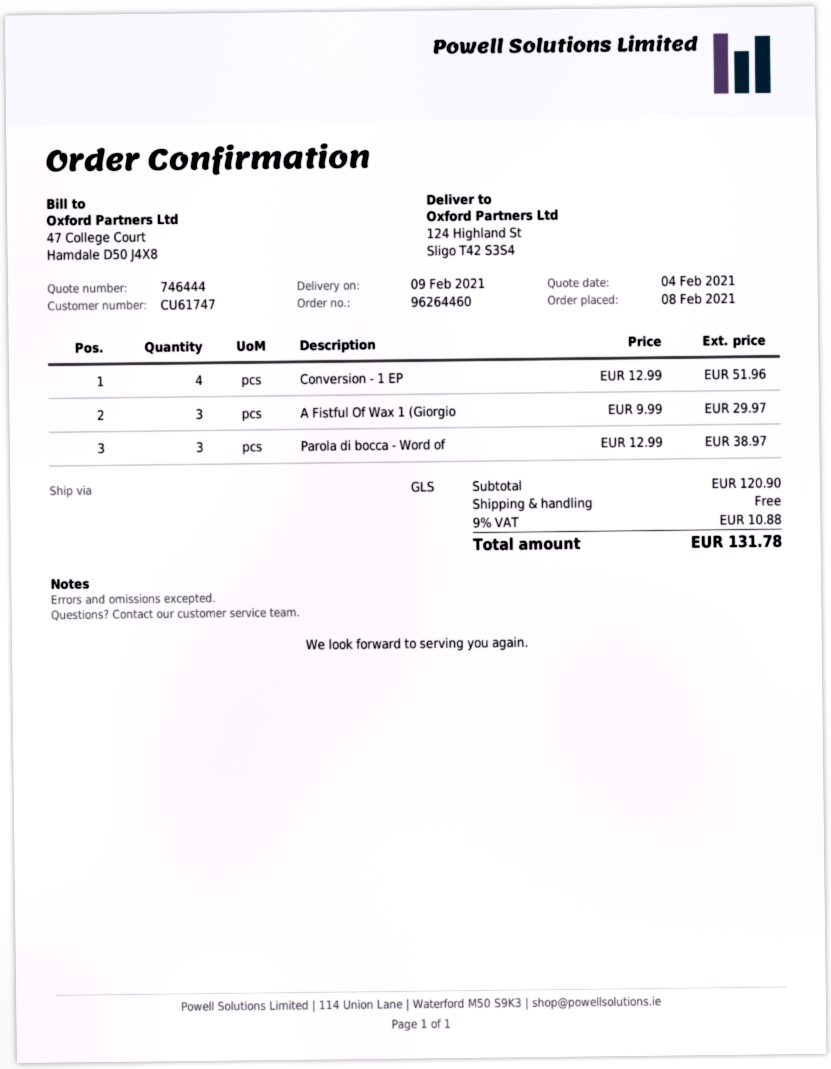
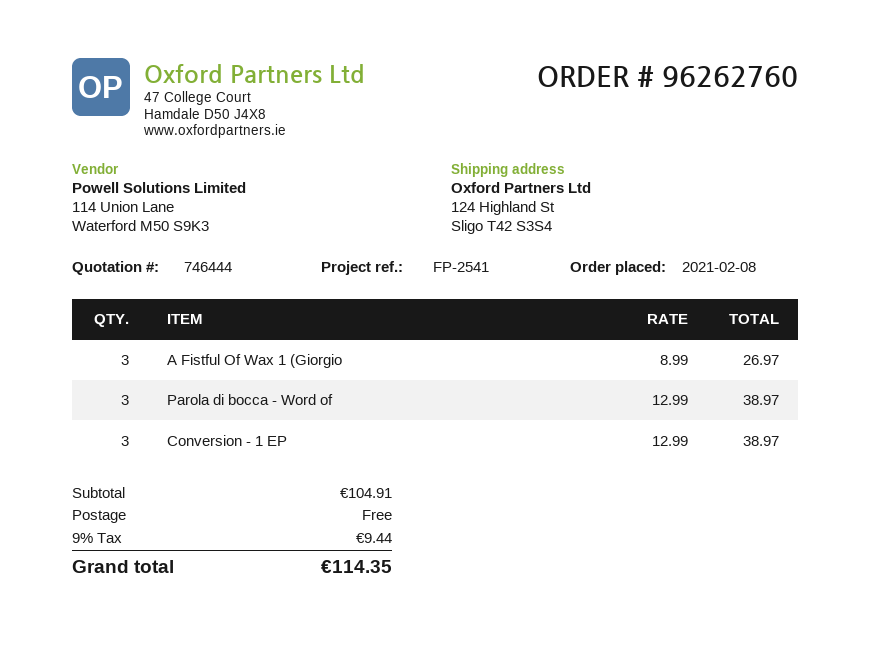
order number: 96264460 -> 96262760
Conversion - 1 EP: 4 x 12.99 = 51.96 -> 3 x 12.99 = 38.97
A Fistful Of Wax 1 (Giorgio: 3 x 9.99 = 29.97 -> 3 x 8.99 = 26.97
subtotal: 120.90 -> 104.91
tax: 9% = 10.88 -> 9% = 9.44
total: 131.78 -> 114.35

